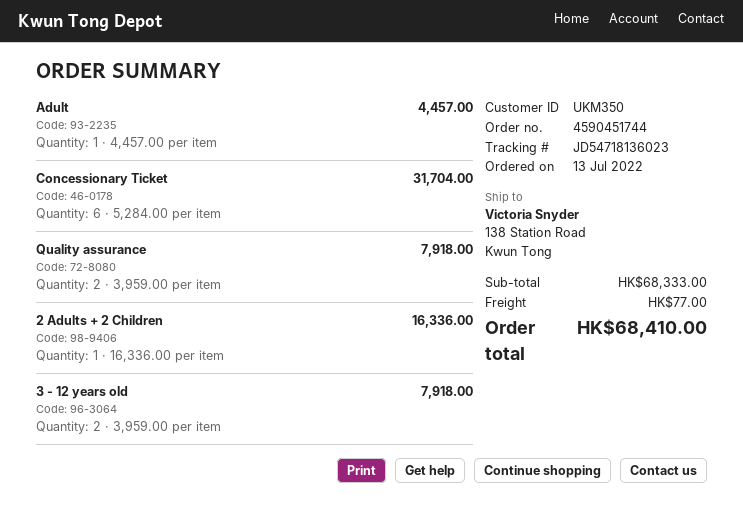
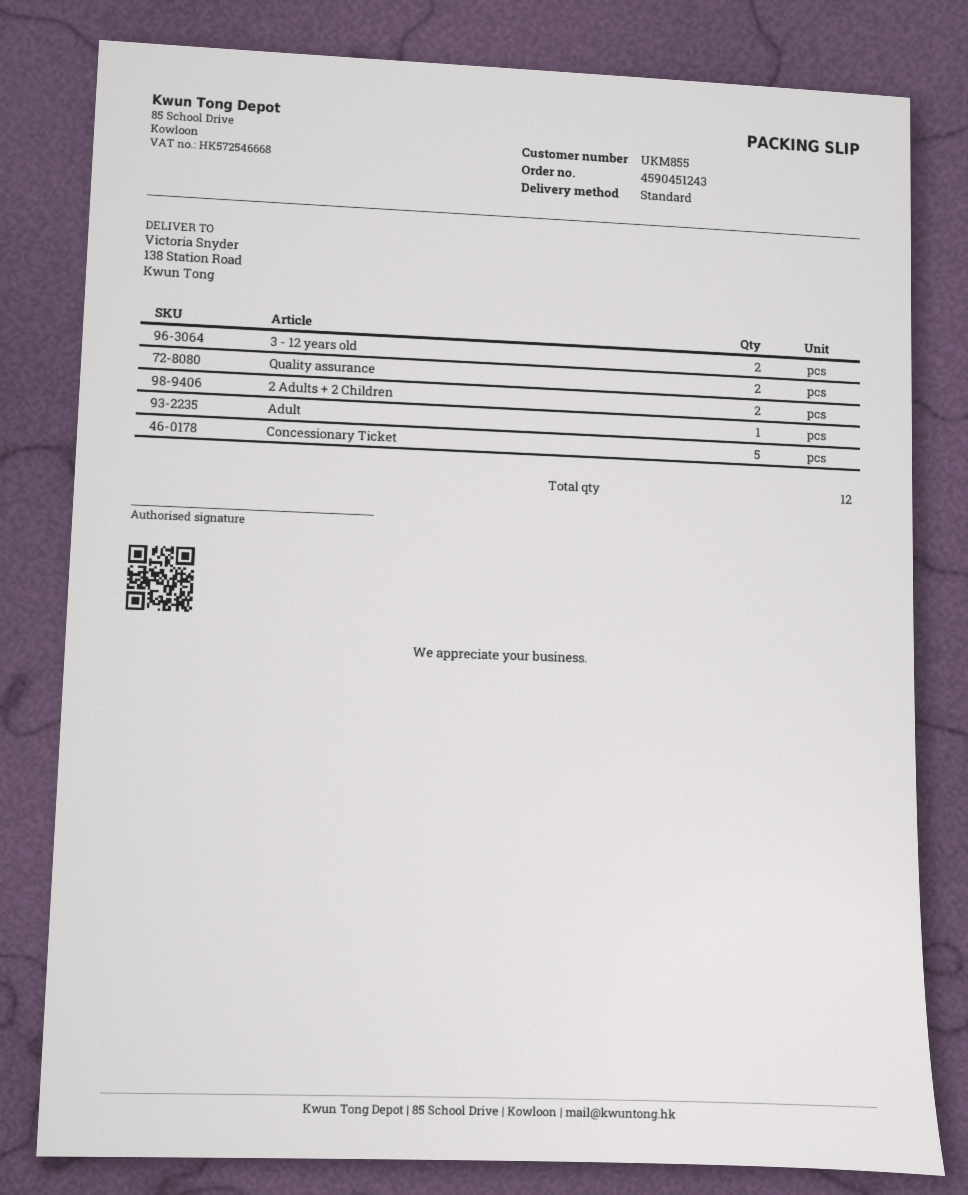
order number: 4590451744 -> 4590451243
customer number: UKM350 -> UKM855
Concessionary Ticket: 6 -> 5
2 Adults + 2 Children: 1 -> 2

